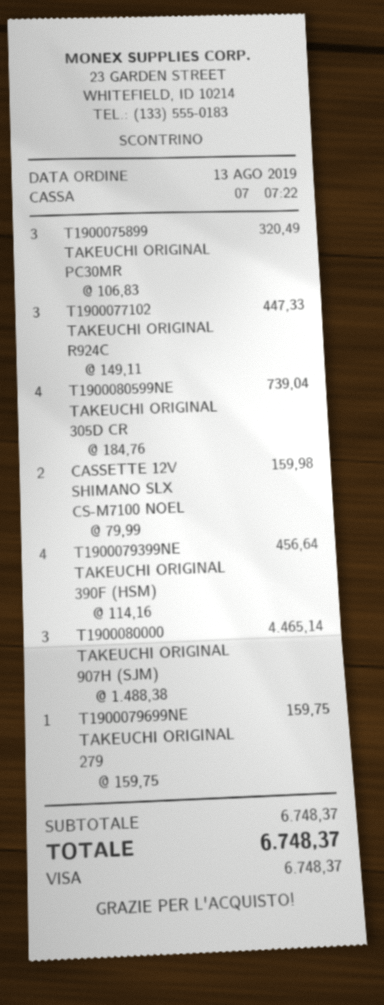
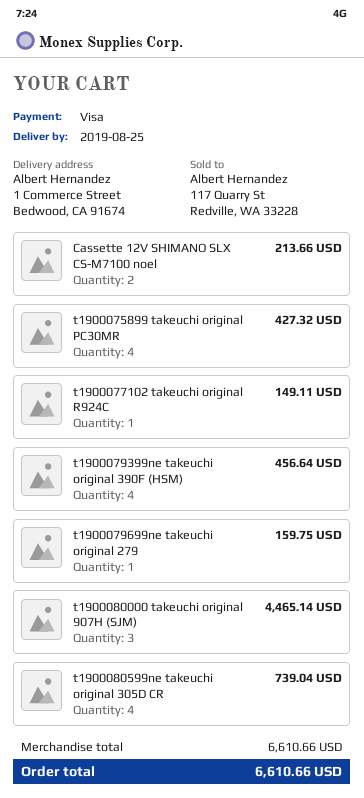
T1900075899 TAKEUCHI ORIGINAL PC30MR: 3 for 320.49 -> 4 for 427.32
T1900077102 TAKEUCHI ORIGINAL R924C: 3 for 447.33 -> 1 for 149.11
CASSETTE 12V SHIMANO SLX CS-M7100 NOEL: 2 for 159.98 -> 2 for 213.66
subtotal: 6748.37 -> 6610.66
total: 6748.37 -> 6610.66

